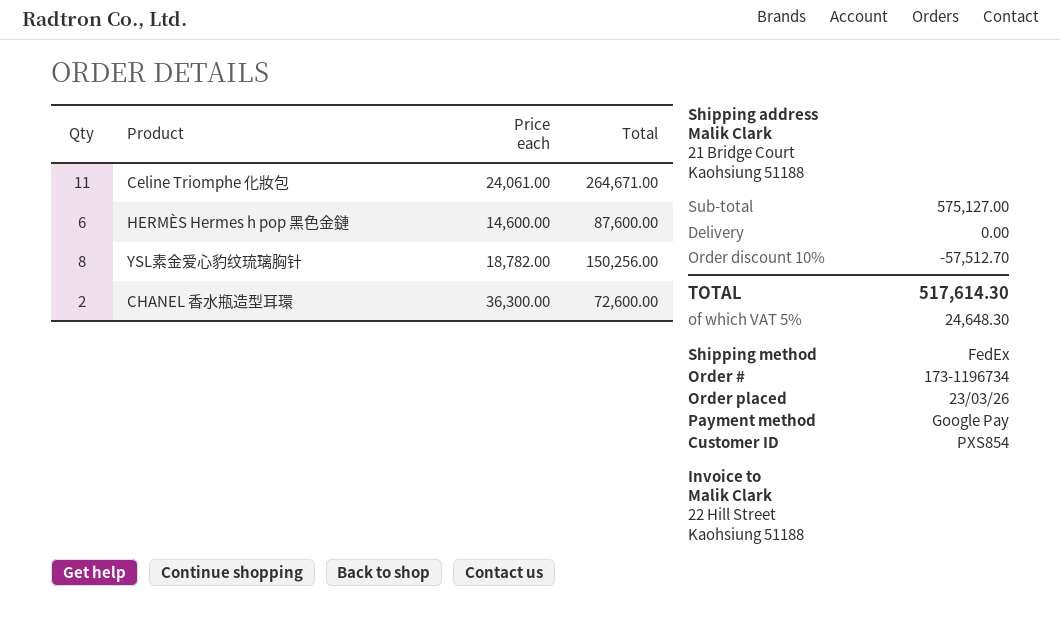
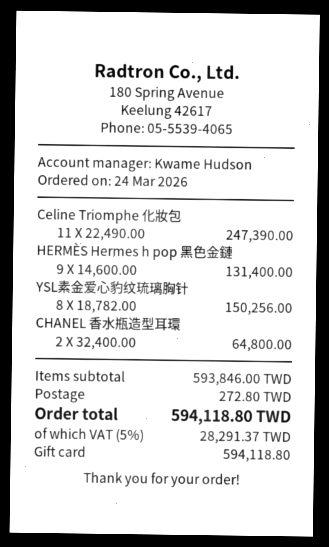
order date: 2026-03-23 -> 2026-03-24
payment method: Google Pay -> gift card
Celine Triomphe 化妝包: 11 x 24061.00 = 264671.00 -> 11 x 22490.00 = 247390.00
HERMÈS Hermes h pop 黑色金鏈: 6 x 14600.00 = 87600.00 -> 9 x 14600.00 = 131400.00
CHANEL 香水瓶造型耳環: 2 x 36300.00 = 72600.00 -> 2 x 32400.00 = 64800.00
subtotal: 575127.00 -> 593846.00
discount: 10% = 57512.70 -> none
shipping: 0.00 -> 272.80
tax: 5% = 24648.30 -> 5% = 28291.37
total: 517614.30 -> 594118.80

